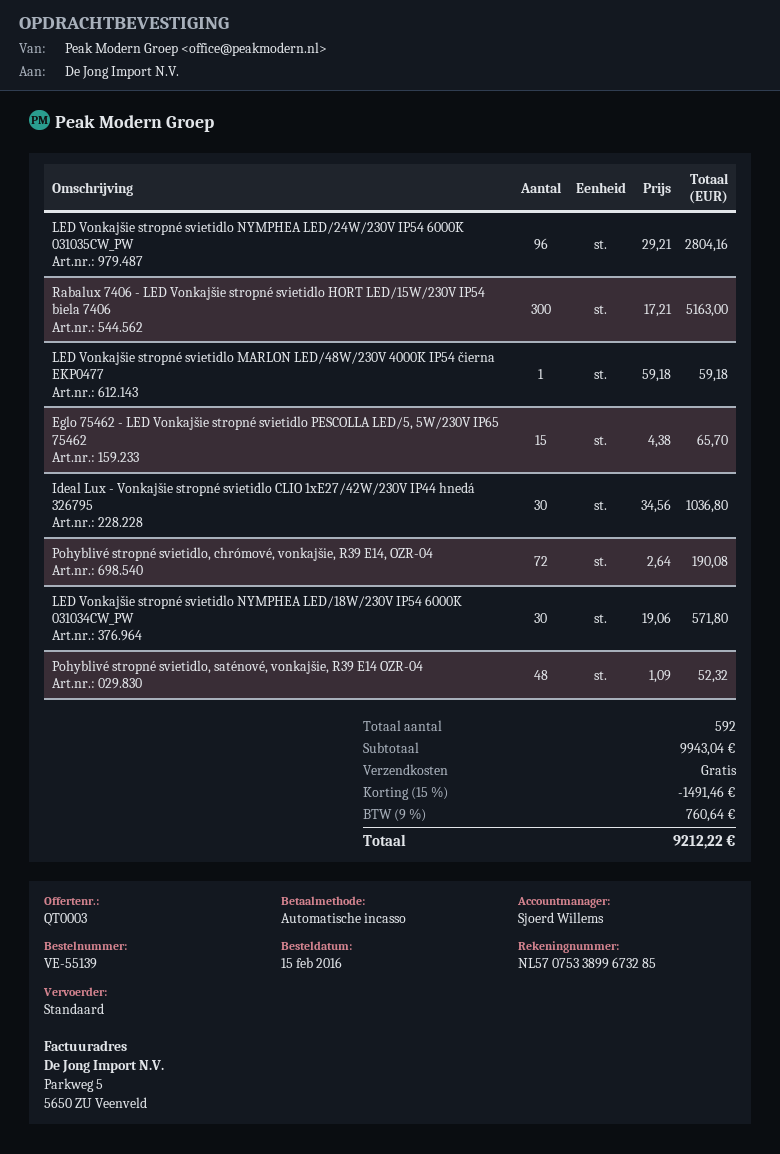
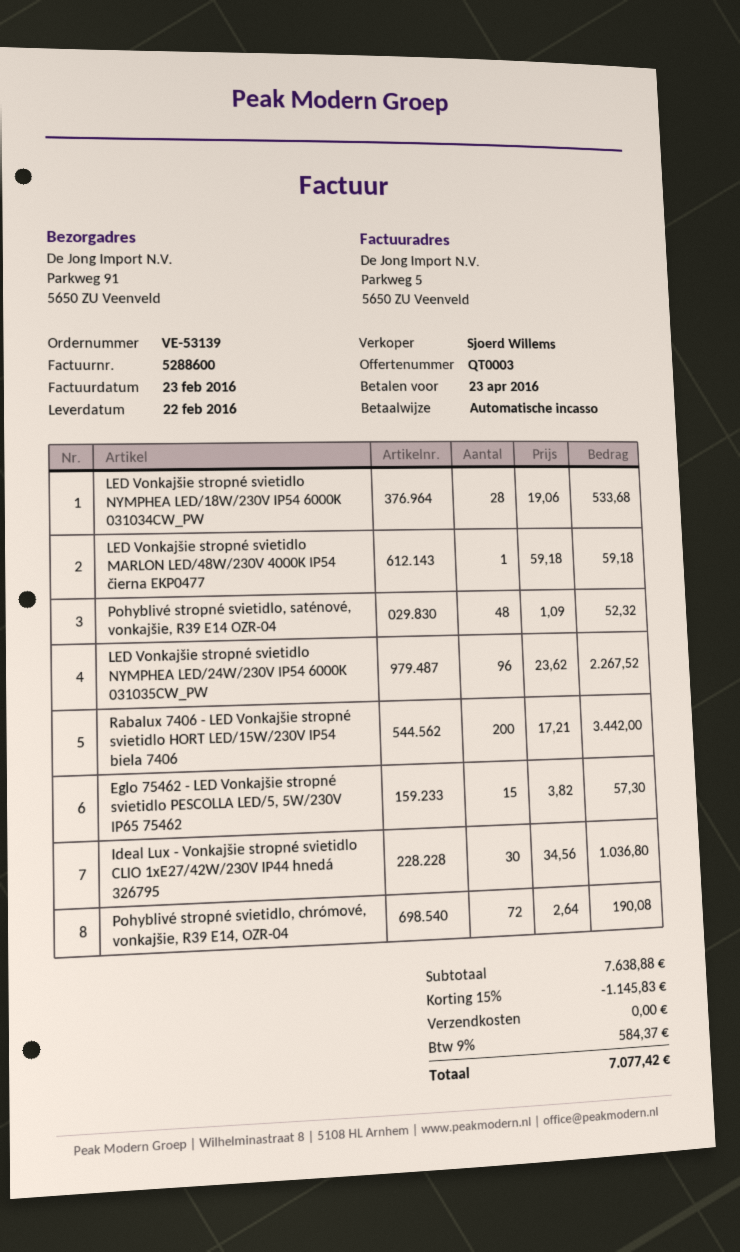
order number: VE-55139 -> VE-53139
LED Vonkajšie stropné svietidlo NYMPHEA LED/24W/230V IP54 6000K 031035CW_PW: 96 x 29.21 = 2804.16 -> 96 x 23.62 = 2267.52
Rabalux 7406 - LED Vonkajšie stropné svietidlo HORT LED/15W/230V IP54 biela 7406: 300 x 17.21 = 5163.00 -> 200 x 17.21 = 3442.00
Eglo 75462 - LED Vonkajšie stropné svietidlo PESCOLLA LED/5, 5W/230V IP65 75462: 15 x 4.38 = 65.70 -> 15 x 3.82 = 57.30
LED Vonkajšie stropné svietidlo NYMPHEA LED/18W/230V IP54 6000K 031034CW_PW: 30 x 19.06 = 571.80 -> 28 x 19.06 = 533.68
subtotal: 9943.04 -> 7638.88
discount: 15% = 1491.46 -> 15% = 1145.83
tax: 9% = 760.64 -> 9% = 584.37
total: 9212.22 -> 7077.42

